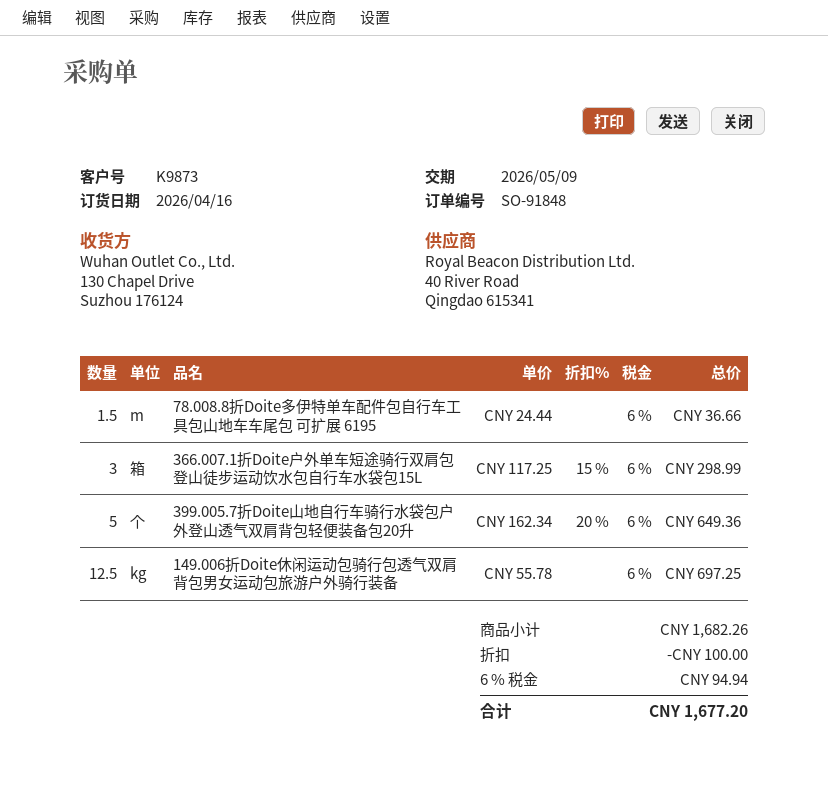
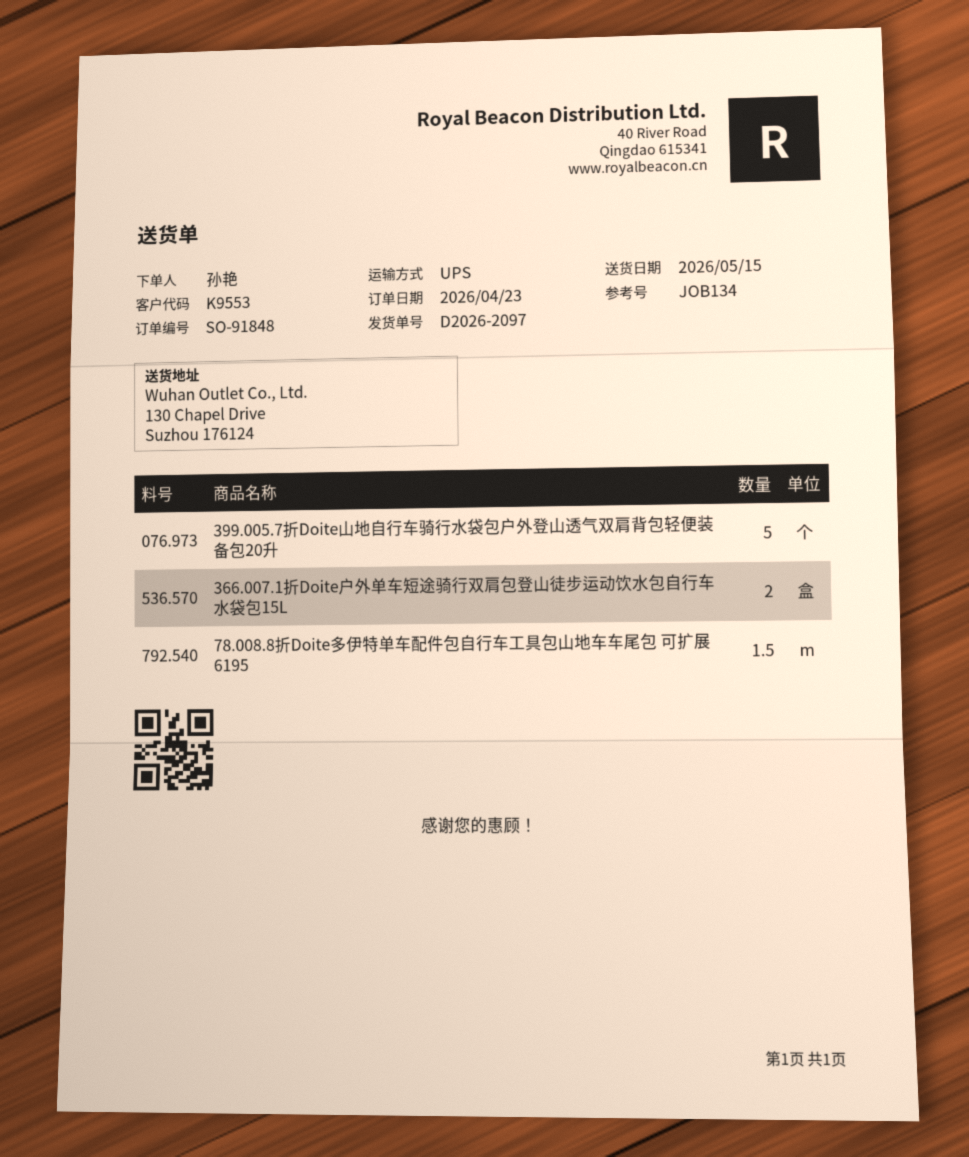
order date: 2026-04-16 -> 2026-04-23
delivery date: 2026-05-09 -> 2026-05-15
customer number: K9873 -> K9553
366.007.1折Doite户外单车短途骑行双肩包登山徒步运动饮水包自行车水袋包15L: 3 -> 2
149.006折Doite休闲运动包骑行包透气双肩背包男女运动包旅游户外骑行装备: 12.5 -> none

